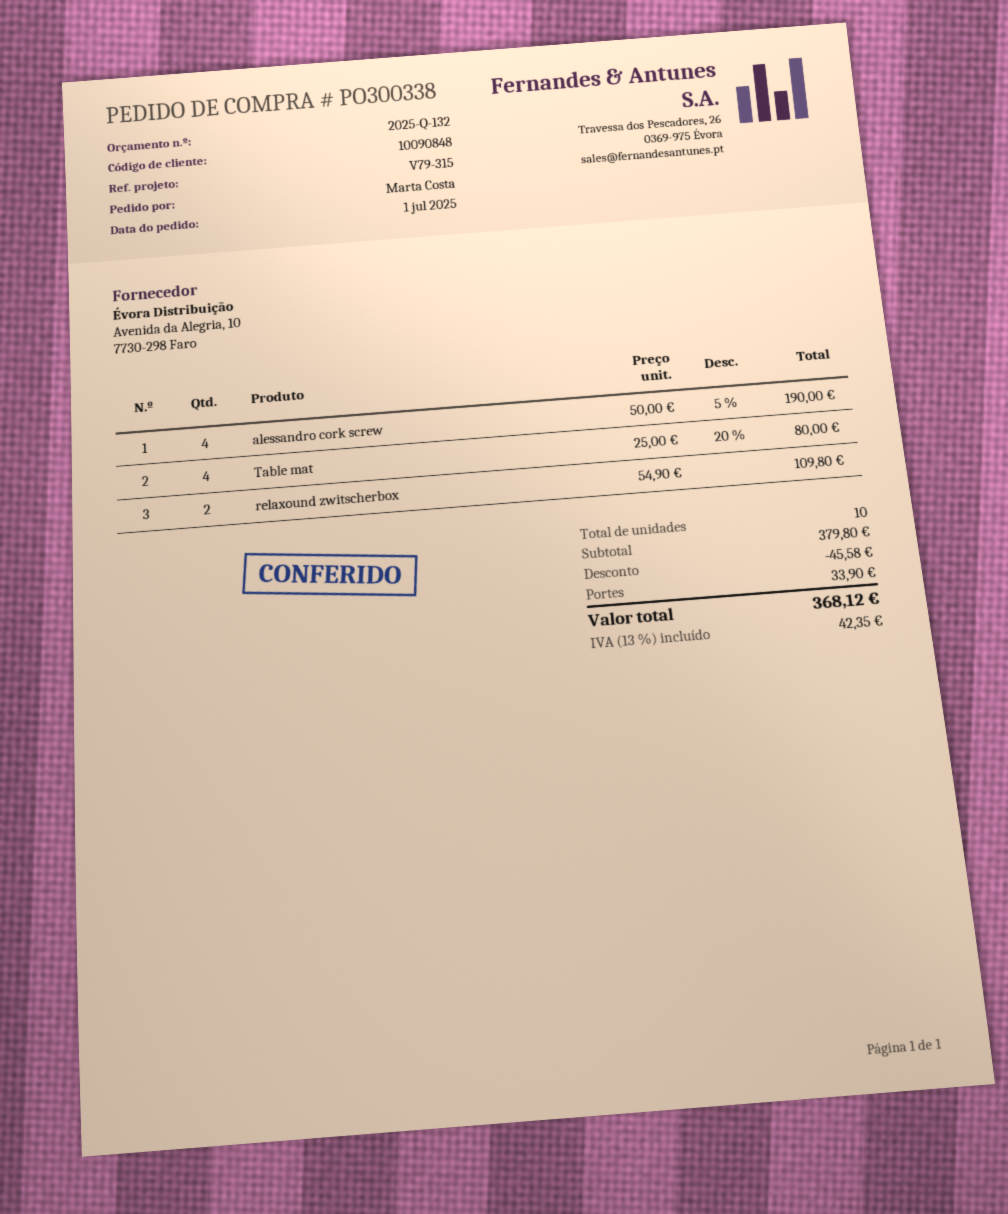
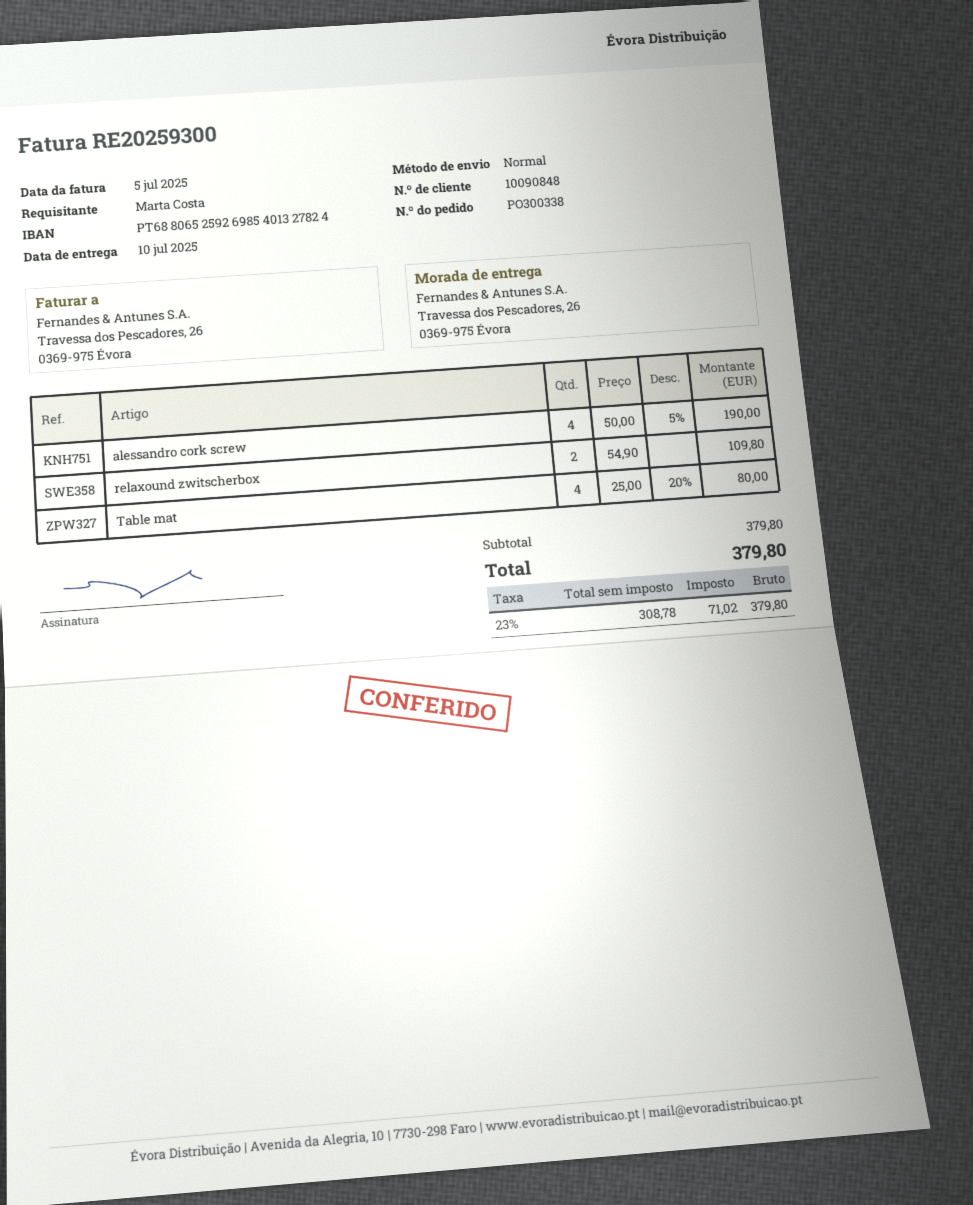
discount: 45.58 -> none
shipping: 33.90 -> none
tax: 13% = 42.35 -> 23% = 71.02
total: 368.12 -> 379.80

